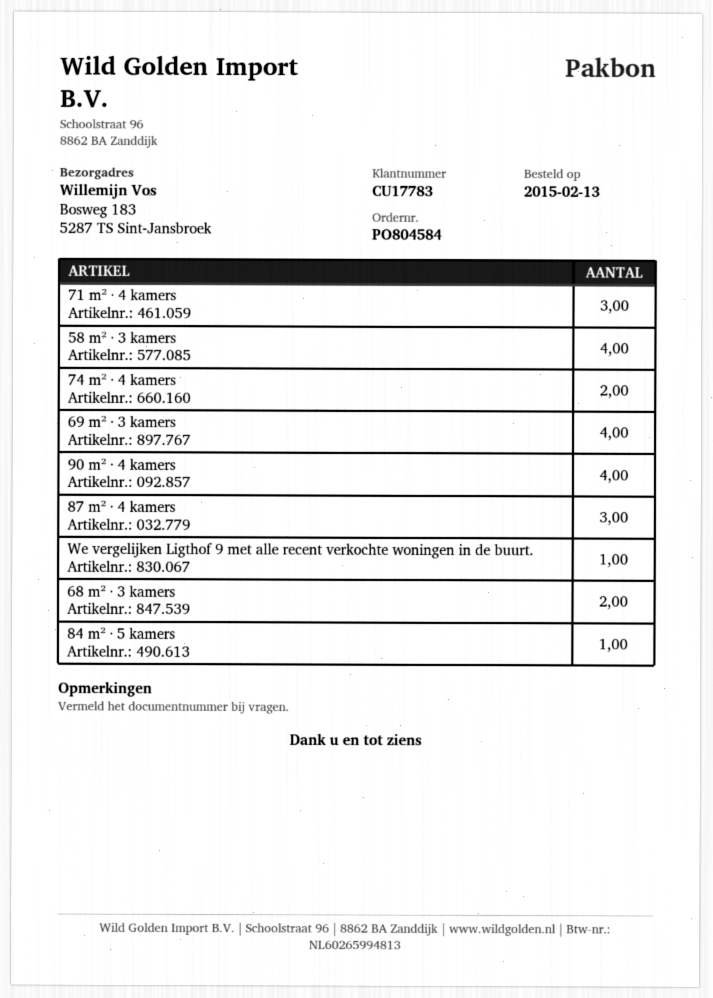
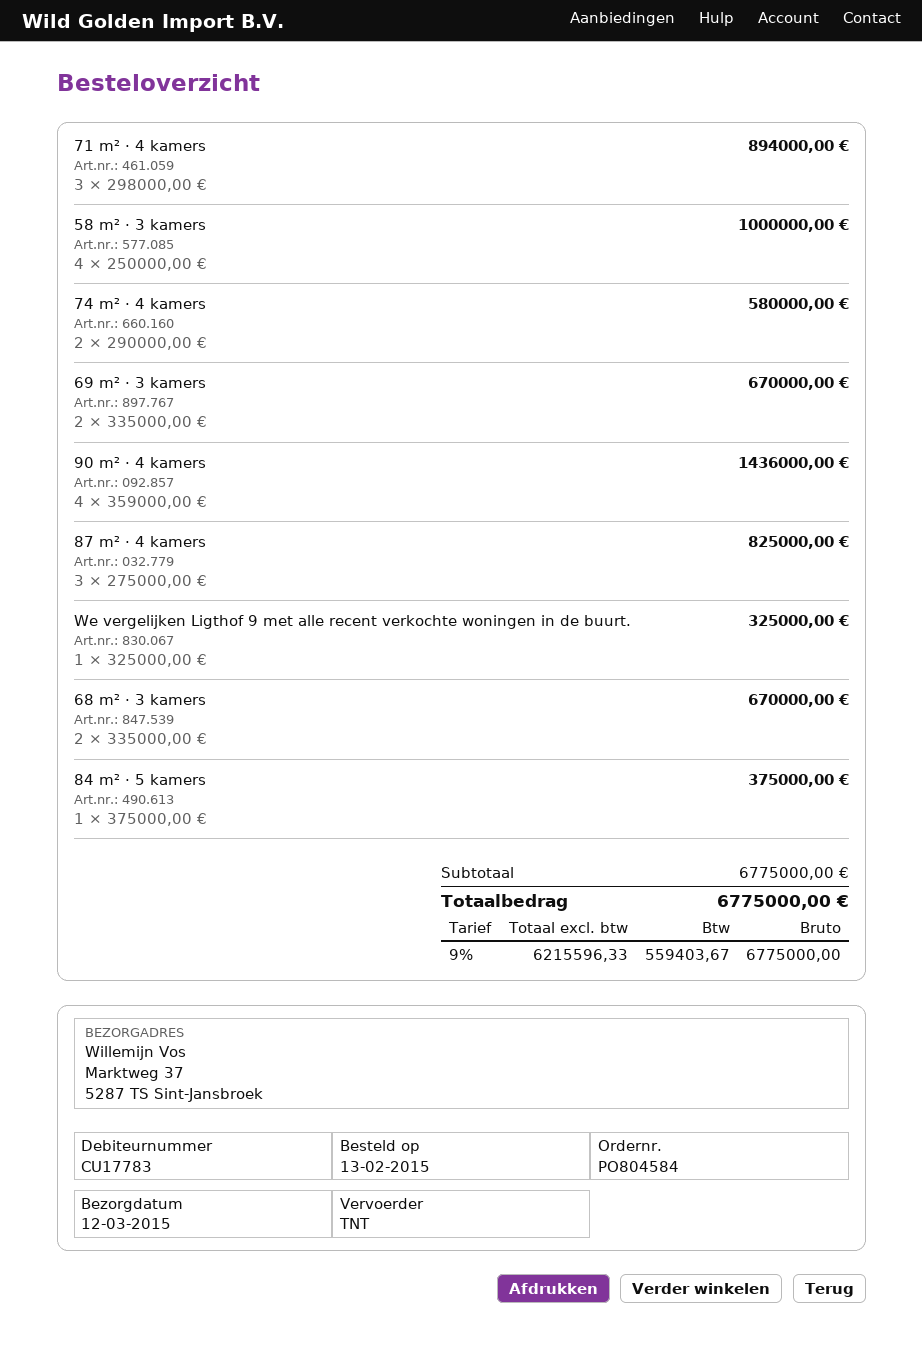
ship to: Bosweg 183, 5287 TS Sint-Jansbroek -> Marktweg 37, 5287 TS Sint-Jansbroek
69 m² · 3 kamers: 4 -> 2

